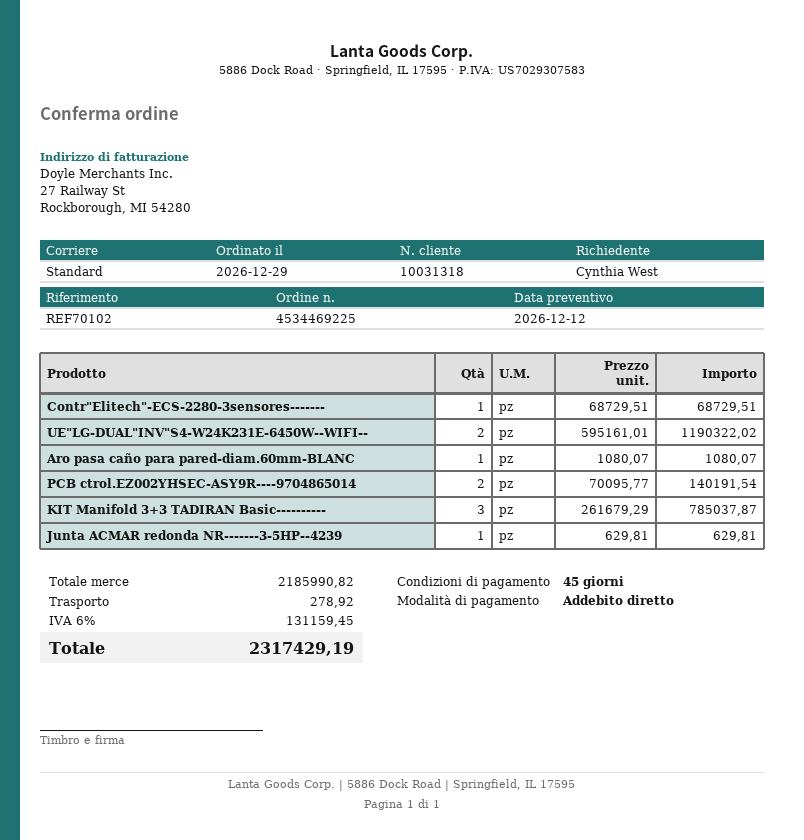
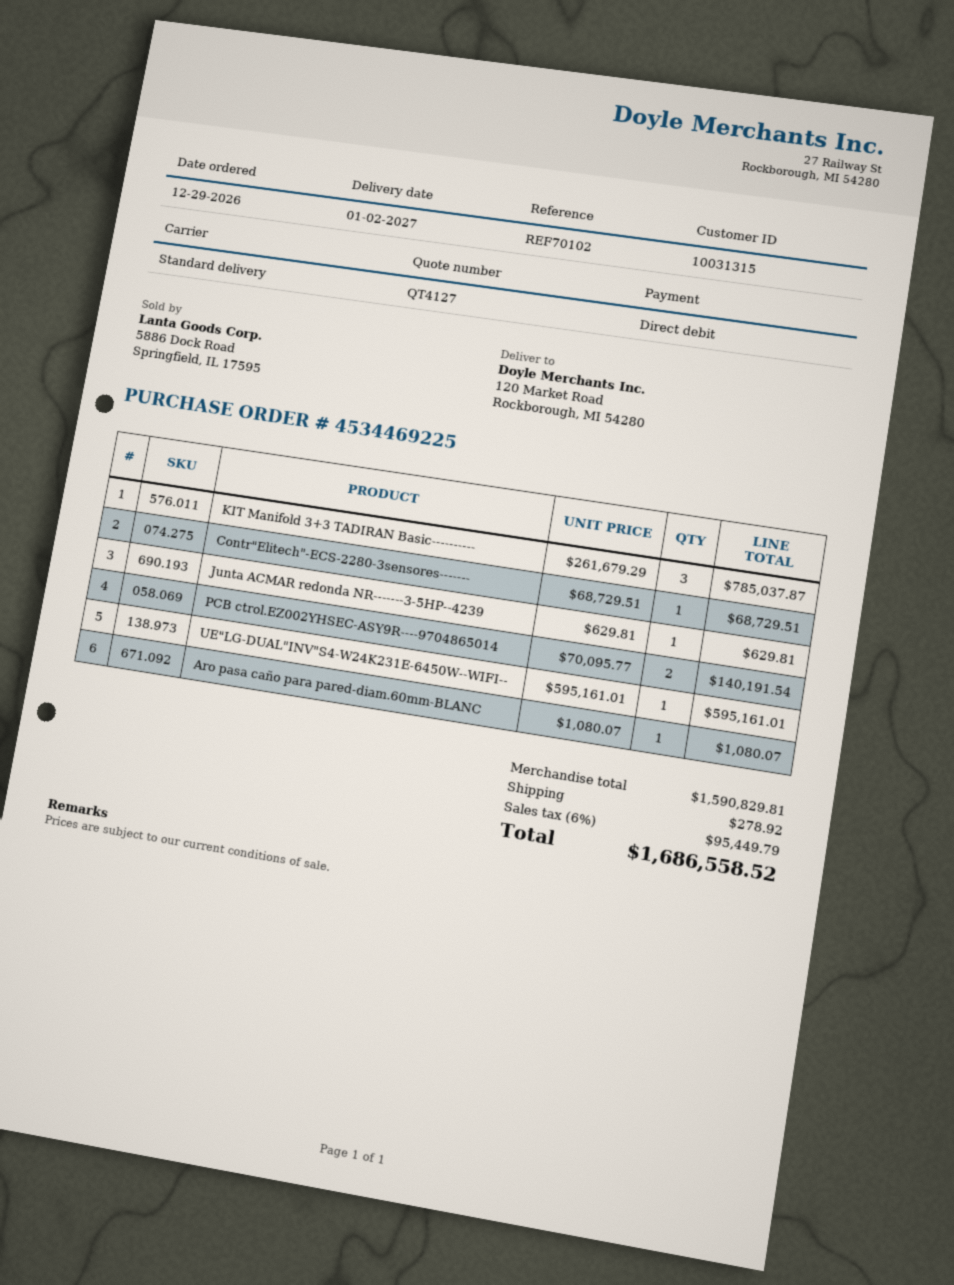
customer number: 10031318 -> 10031315
UE"LG-DUAL"INV"S4-W24K231E-6450W--WIFI--: 2 x 595161.01 = 1190322.02 -> 1 x 595161.01 = 595161.01
subtotal: 2185990.82 -> 1590829.81
tax: 6% = 131159.45 -> 6% = 95449.79
total: 2317429.19 -> 1686558.52

